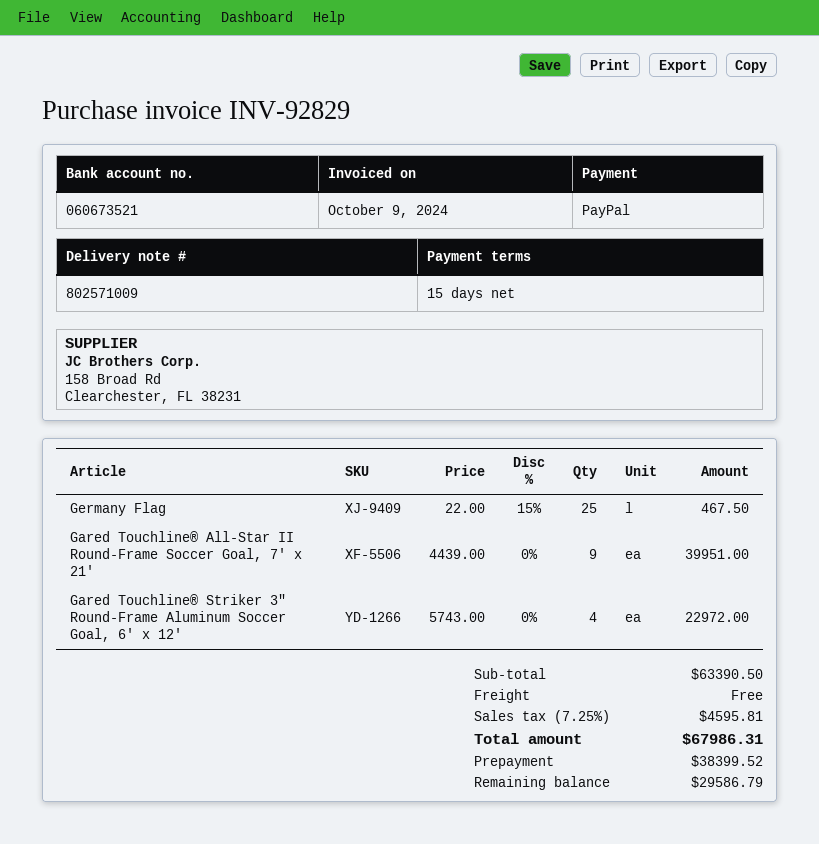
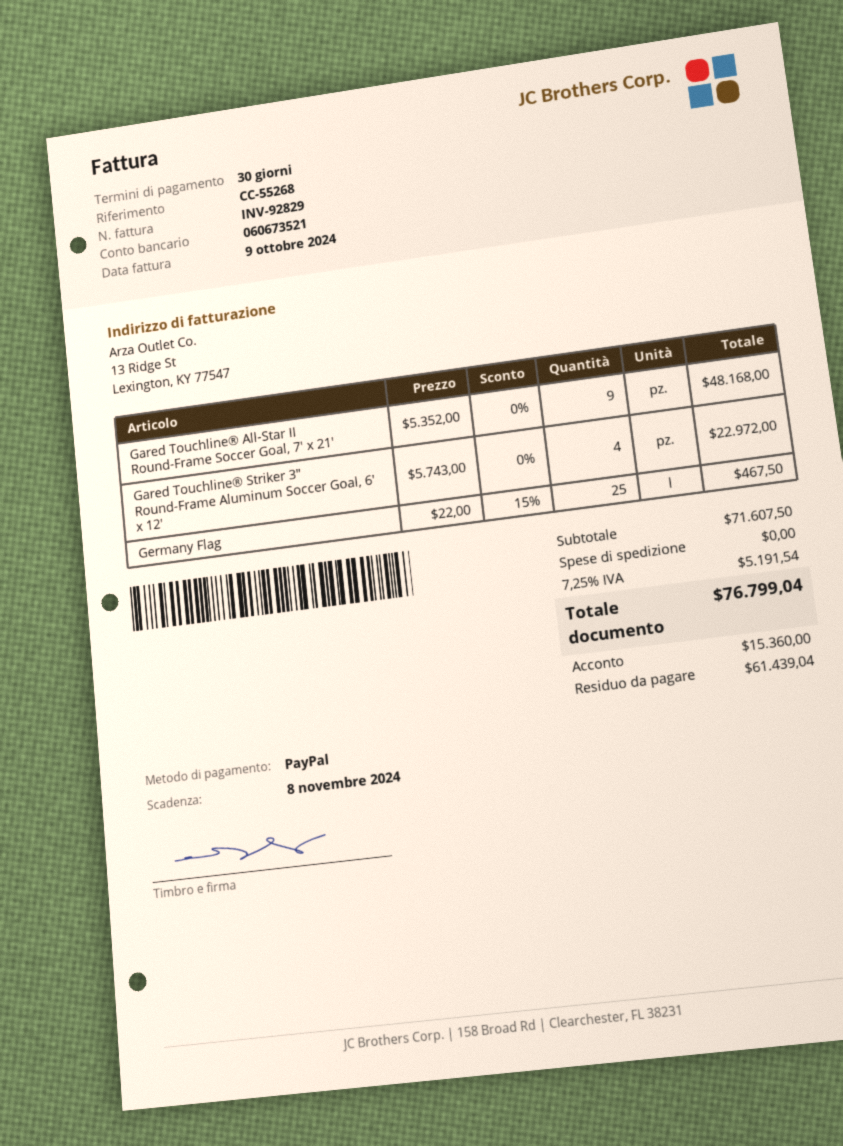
payment terms: 15 days -> 30 days
Gared Touchline® All-Star II Round-Frame Soccer Goal, 7' x 21': 9 x 4439.00 = 39951.00 -> 9 x 5352.00 = 48168.00
subtotal: 63390.50 -> 71607.50
tax: 7.25% = 4595.81 -> 7.25% = 5191.54
total: 67986.31 -> 76799.04
deposit: 38399.52 -> 15360.00
balance: 29586.79 -> 61439.04

